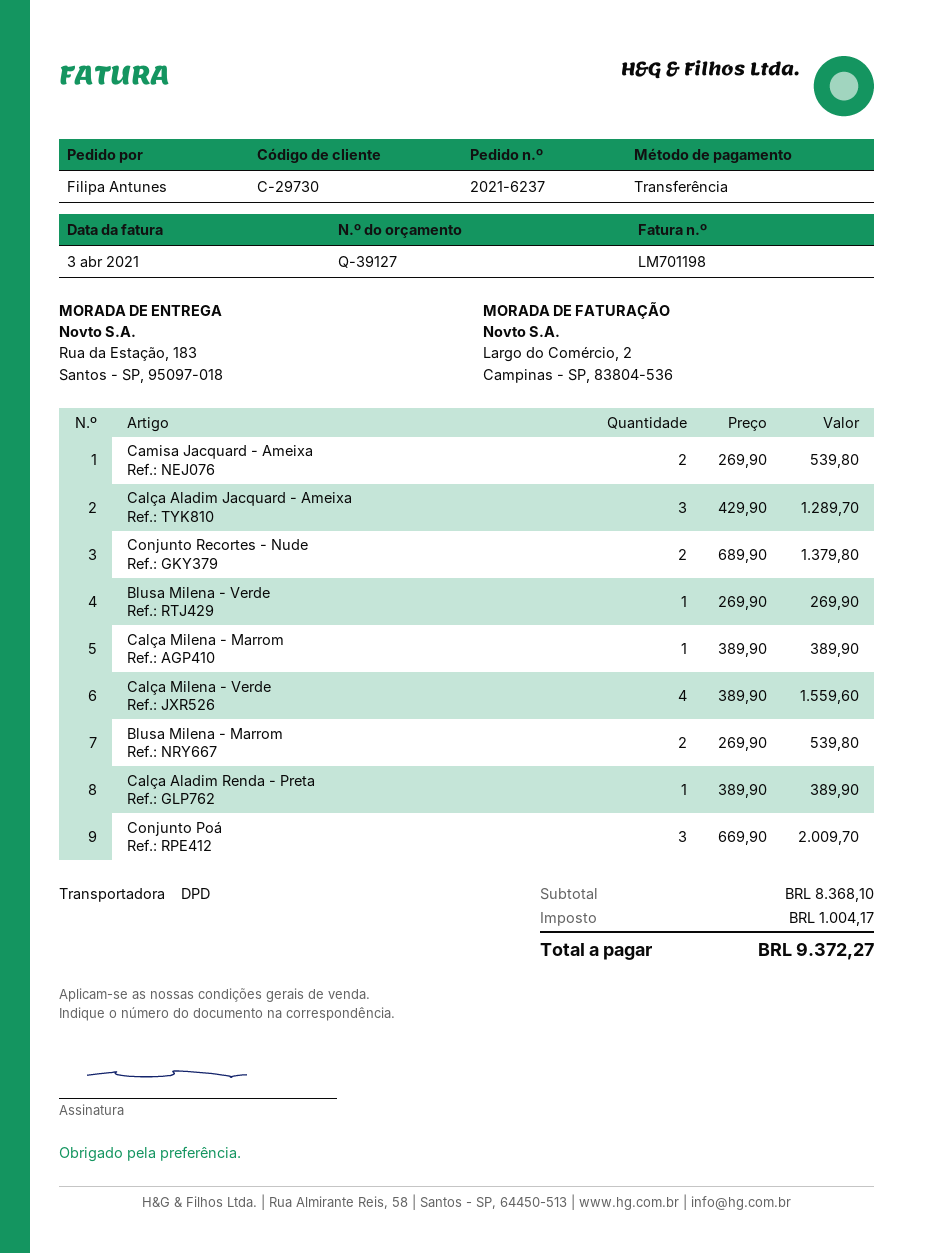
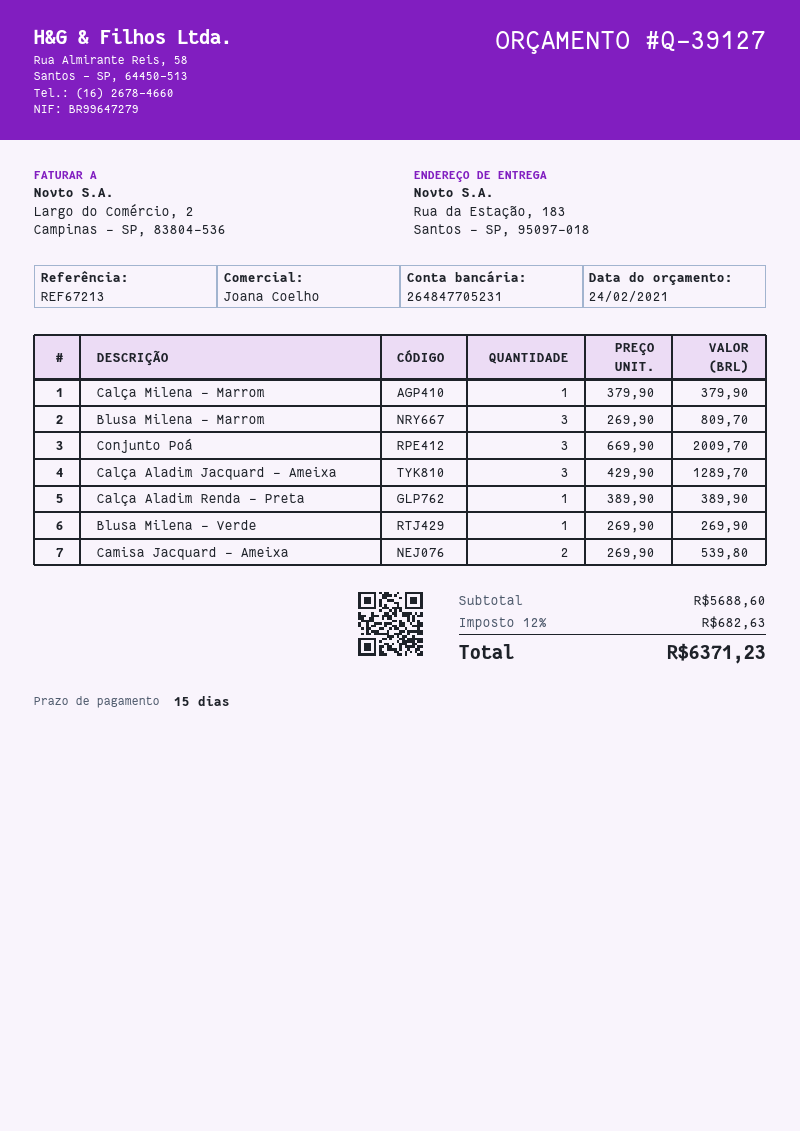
Conjunto Recortes - Nude: 2 x 689.90 = 1379.80 -> none
Calça Milena - Marrom: 1 x 389.90 = 389.90 -> 1 x 379.90 = 379.90
Calça Milena - Verde: 4 x 389.90 = 1559.60 -> none
Blusa Milena - Marrom: 2 x 269.90 = 539.80 -> 3 x 269.90 = 809.70
subtotal: 8368.10 -> 5688.60
tax: 1004.17 -> 682.63
total: 9372.27 -> 6371.23

